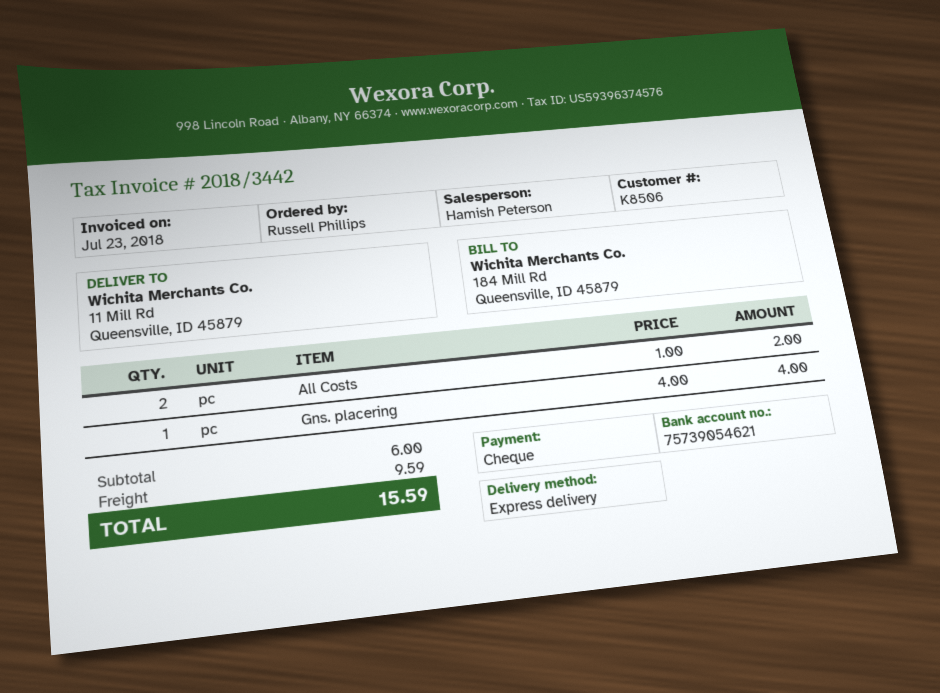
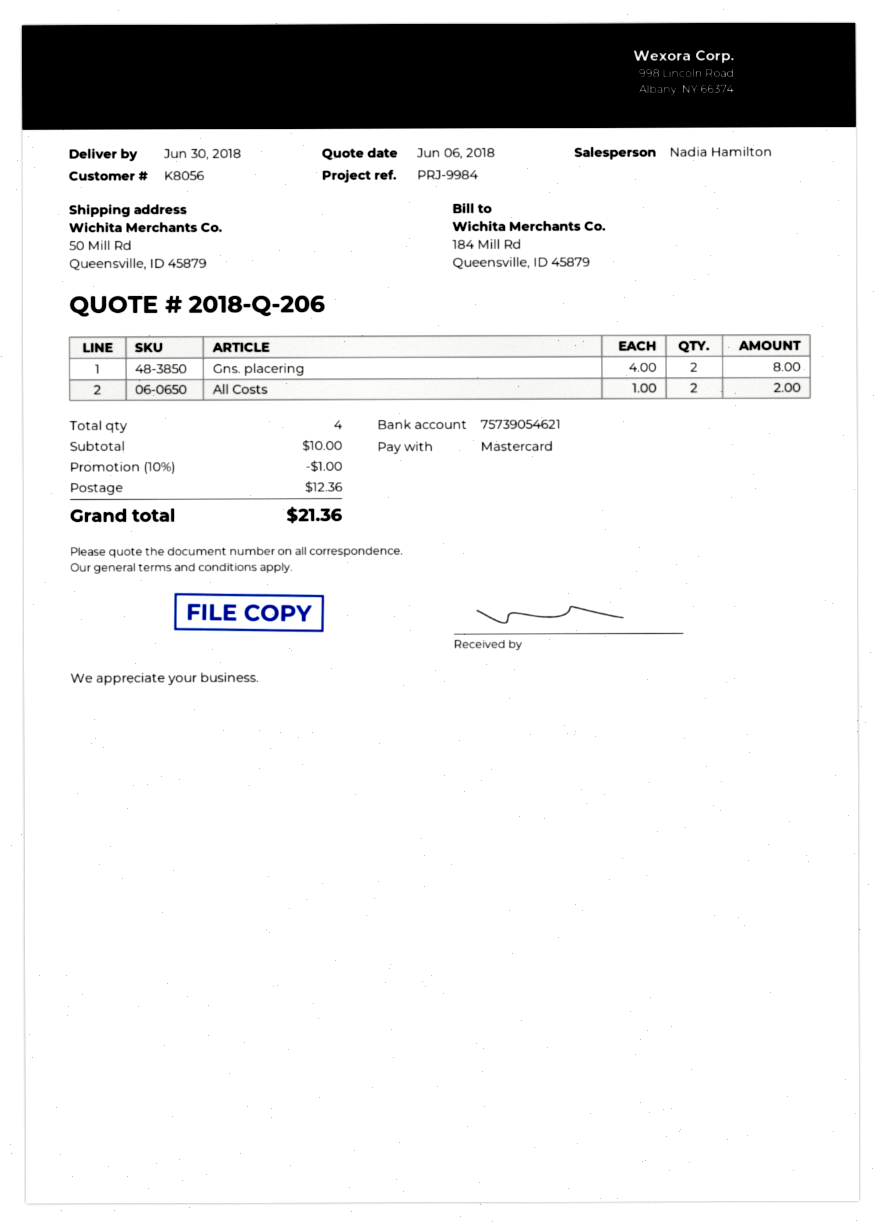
customer number: K8506 -> K8056
sales rep: Hamish Peterson -> Nadia Hamilton
payment method: cheque -> Mastercard
ship to: 11 Mill Rd, Queensville, ID 45879 -> 50 Mill Rd, Queensville, ID 45879
Gns. placering: 1 x 4.00 = 4.00 -> 2 x 4.00 = 8.00
subtotal: 6.00 -> 10.00
discount: none -> 10% = 1.00
shipping: 9.59 -> 12.36
total: 15.59 -> 21.36

